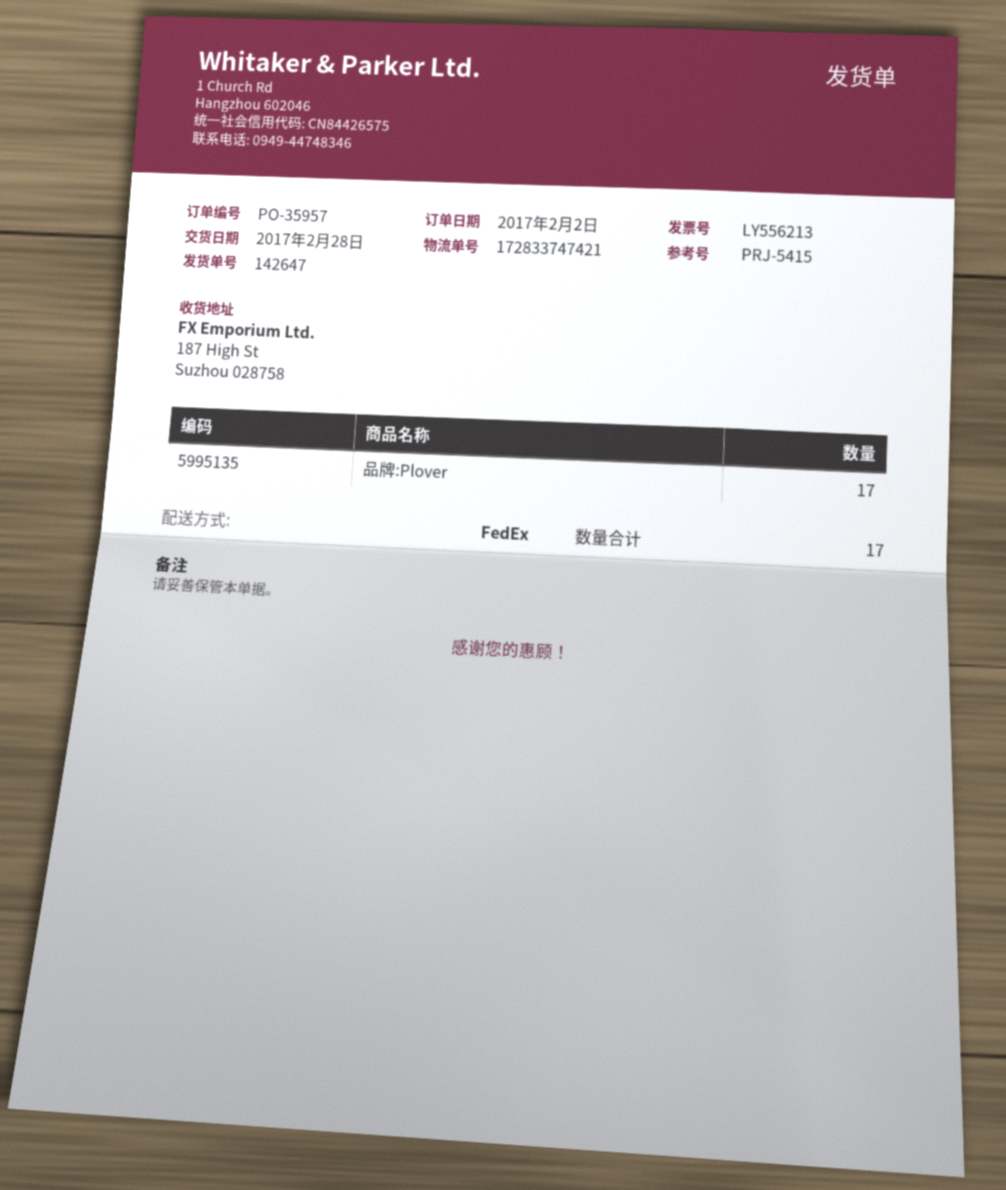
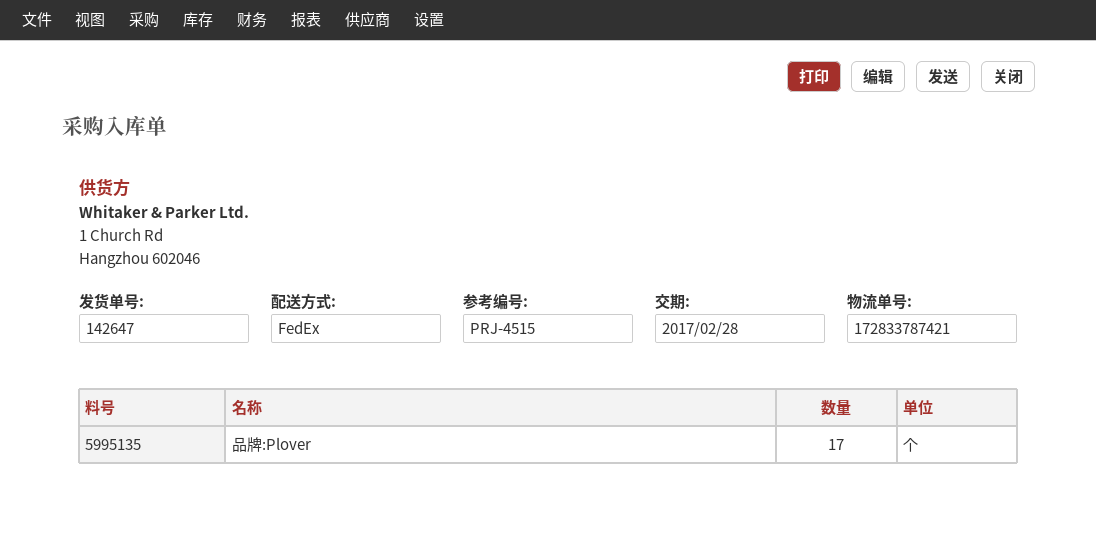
reference: PRJ-5415 -> PRJ-4515
tracking number: 172833747421 -> 172833787421

